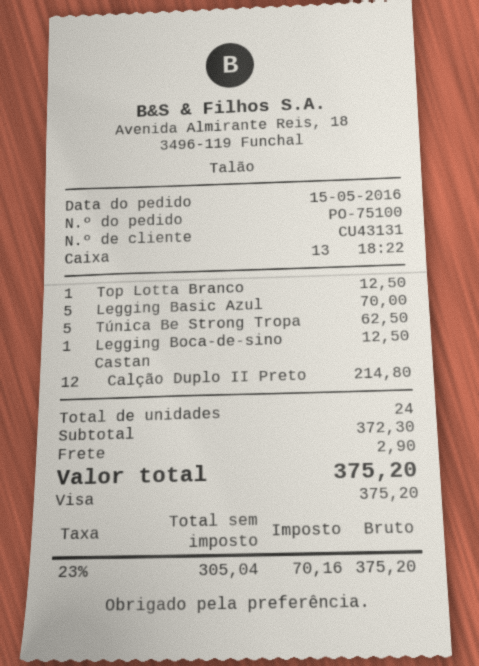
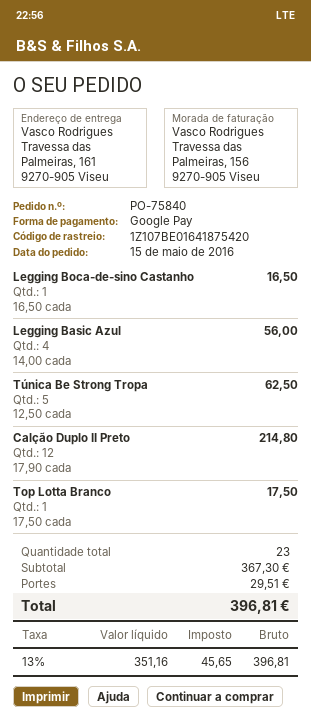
order number: PO-75100 -> PO-75840
payment method: Visa -> Google Pay
Top Lotta Branco: 1 for 12.50 -> 1 for 17.50
Legging Basic Azul: 5 for 70.00 -> 4 for 56.00
Legging Boca-de-sino Castan: 1 for 12.50 -> 1 for 16.50
total quantity: 24 -> 23
subtotal: 372.30 -> 367.30
shipping: 2.90 -> 29.51
net: 305.04 -> 351.16
tax: 23% = 70.16 -> 13% = 45.65
total: 375.20 -> 396.81

